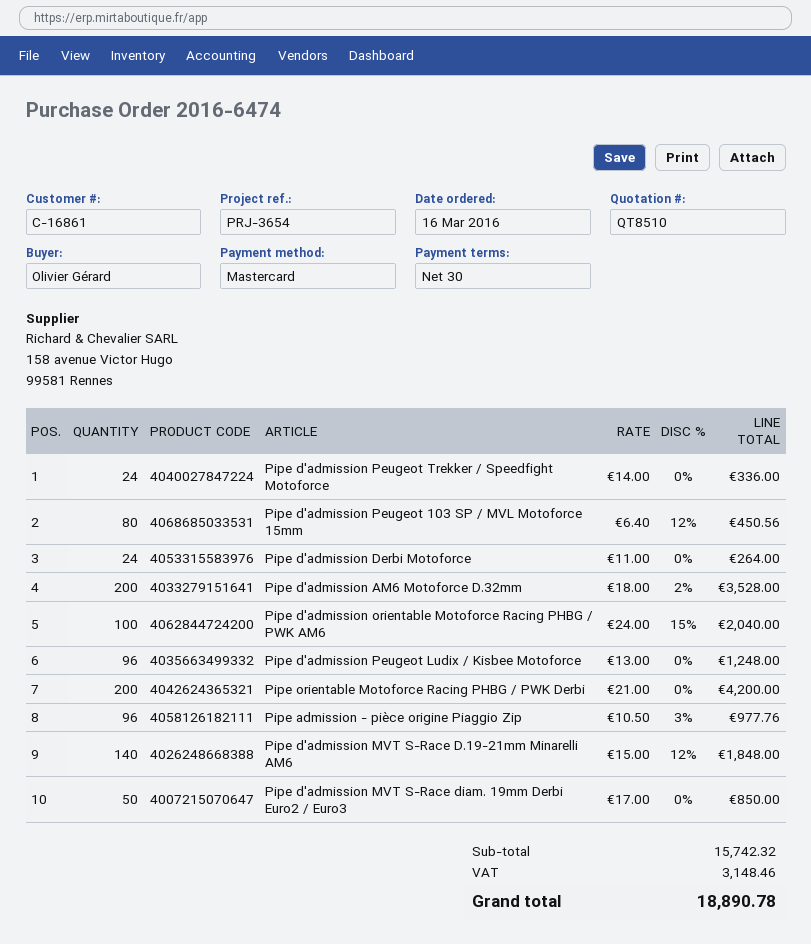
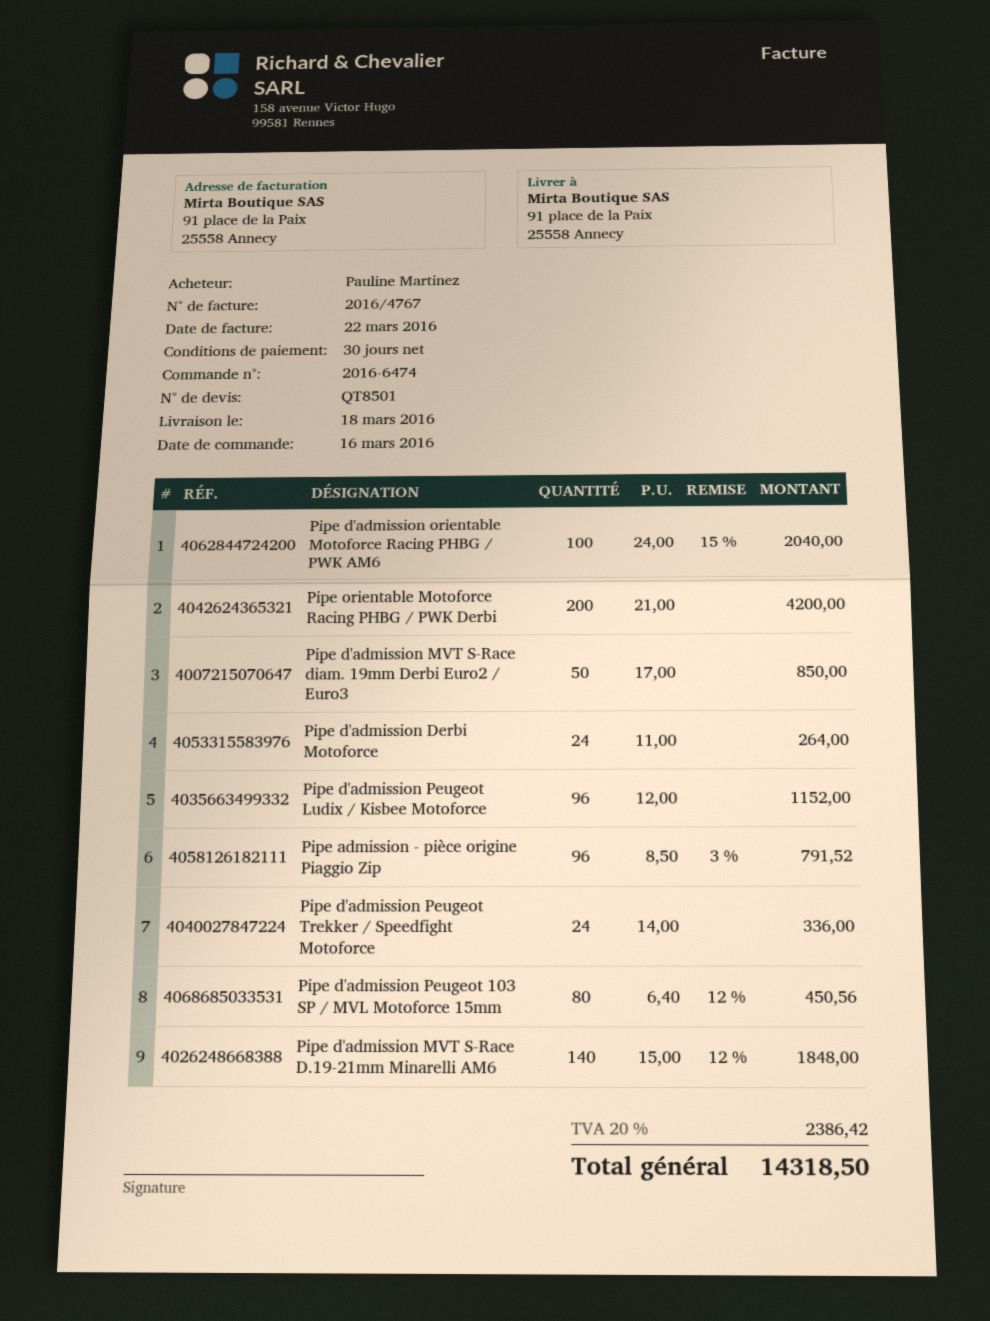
quote number: QT8510 -> QT8501
ordered by: Olivier Gérard -> Pauline Martinez
Pipe d'admission AM6 Motoforce D.32mm: 200 x 18.00 - 2% = 3528.00 -> none
Pipe d'admission Peugeot Ludix / Kisbee Motoforce: 96 x 13.00 = 1248.00 -> 96 x 12.00 = 1152.00
Pipe admission - pièce origine Piaggio Zip: 96 x 10.50 - 3% = 977.76 -> 96 x 8.50 - 3% = 791.52
tax: 3148.46 -> 2386.42
total: 18890.78 -> 14318.50

